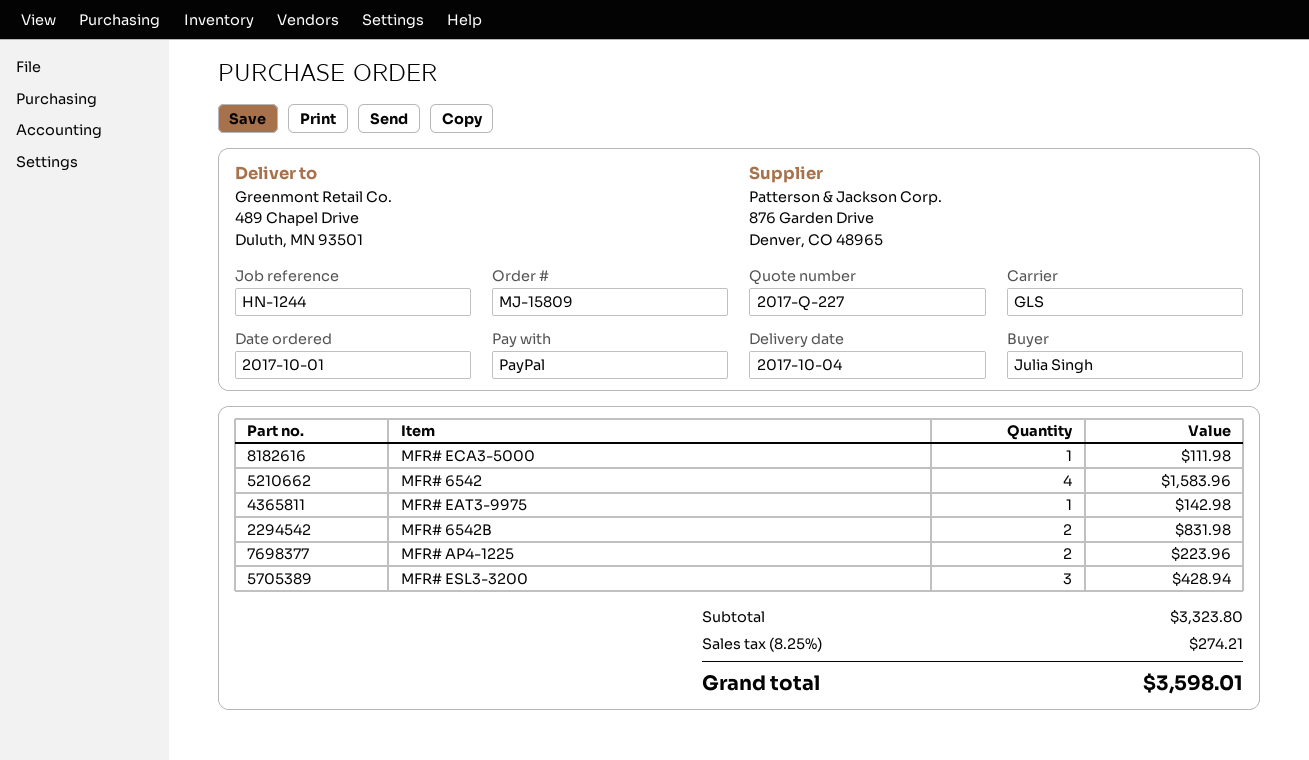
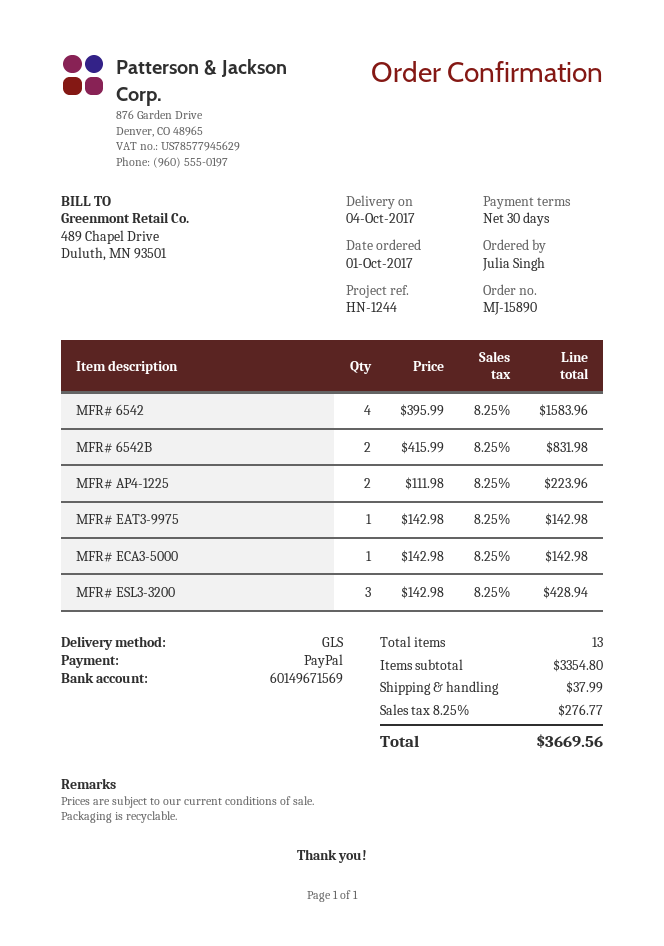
order number: MJ-15809 -> MJ-15890
MFR# ECA3-5000: 1 for 111.98 -> 1 for 142.98
subtotal: 3323.80 -> 3354.80
shipping: none -> 37.99
tax: 8.25% = 274.21 -> 8.25% = 276.77
total: 3598.01 -> 3669.56

